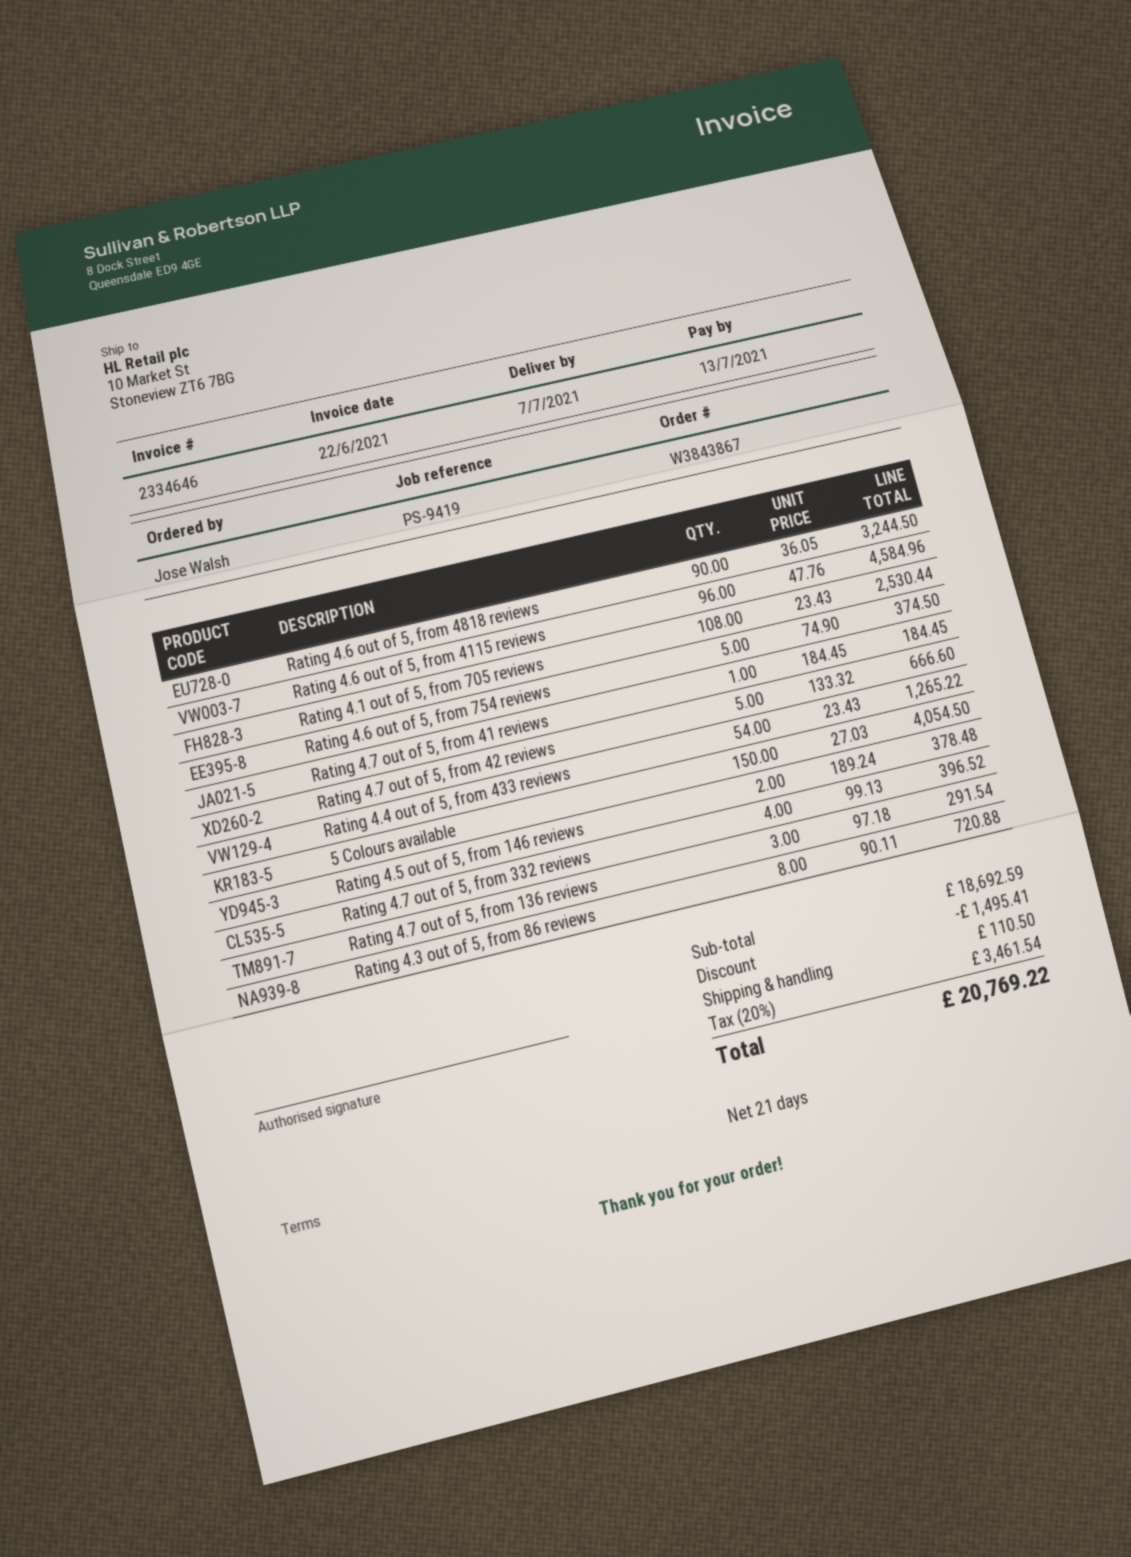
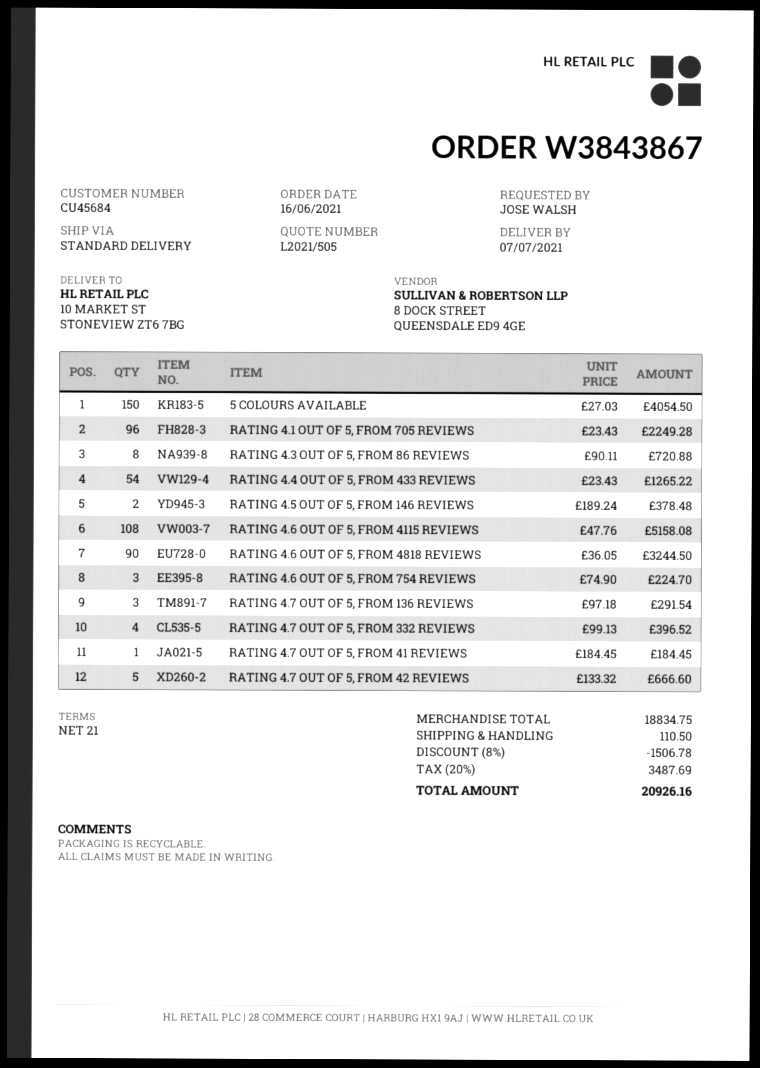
Rating 4.6 out of 5, from 4115 reviews: 96 x 47.76 = 4584.96 -> 108 x 47.76 = 5158.08
Rating 4.1 out of 5, from 705 reviews: 108 x 23.43 = 2530.44 -> 96 x 23.43 = 2249.28
Rating 4.6 out of 5, from 754 reviews: 5 x 74.90 = 374.50 -> 3 x 74.90 = 224.70
subtotal: 18692.59 -> 18834.75
discount: 1495.41 -> 1506.78
tax: 20% = 3461.54 -> 20% = 3487.69
total: 20769.22 -> 20926.16

